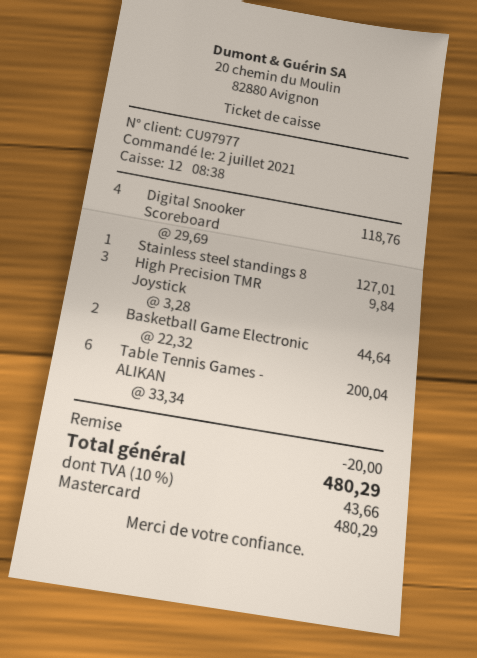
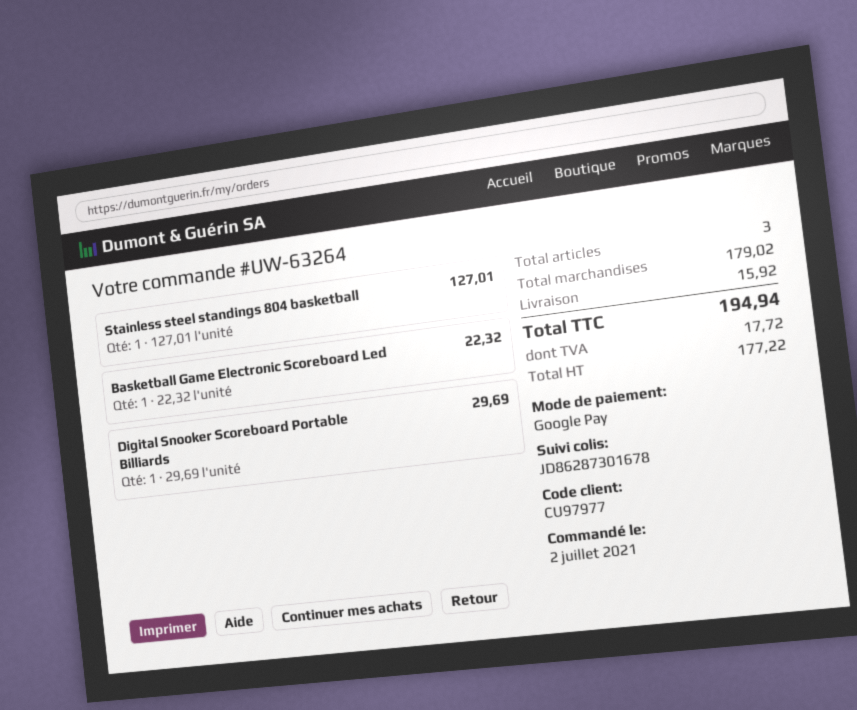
payment method: Mastercard -> Google Pay
Digital Snooker Scoreboard: 4 x 29.69 = 118.76 -> 1 x 29.69 = 29.69
High Precision TMR Joystick: 3 x 3.28 = 9.84 -> none
Basketball Game Electronic: 2 x 22.32 = 44.64 -> 1 x 22.32 = 22.32
Table Tennis Games - ALIKAN: 6 x 33.34 = 200.04 -> none
discount: 20.00 -> none
shipping: none -> 15.92
tax: 43.66 -> 17.72
total: 480.29 -> 194.94

